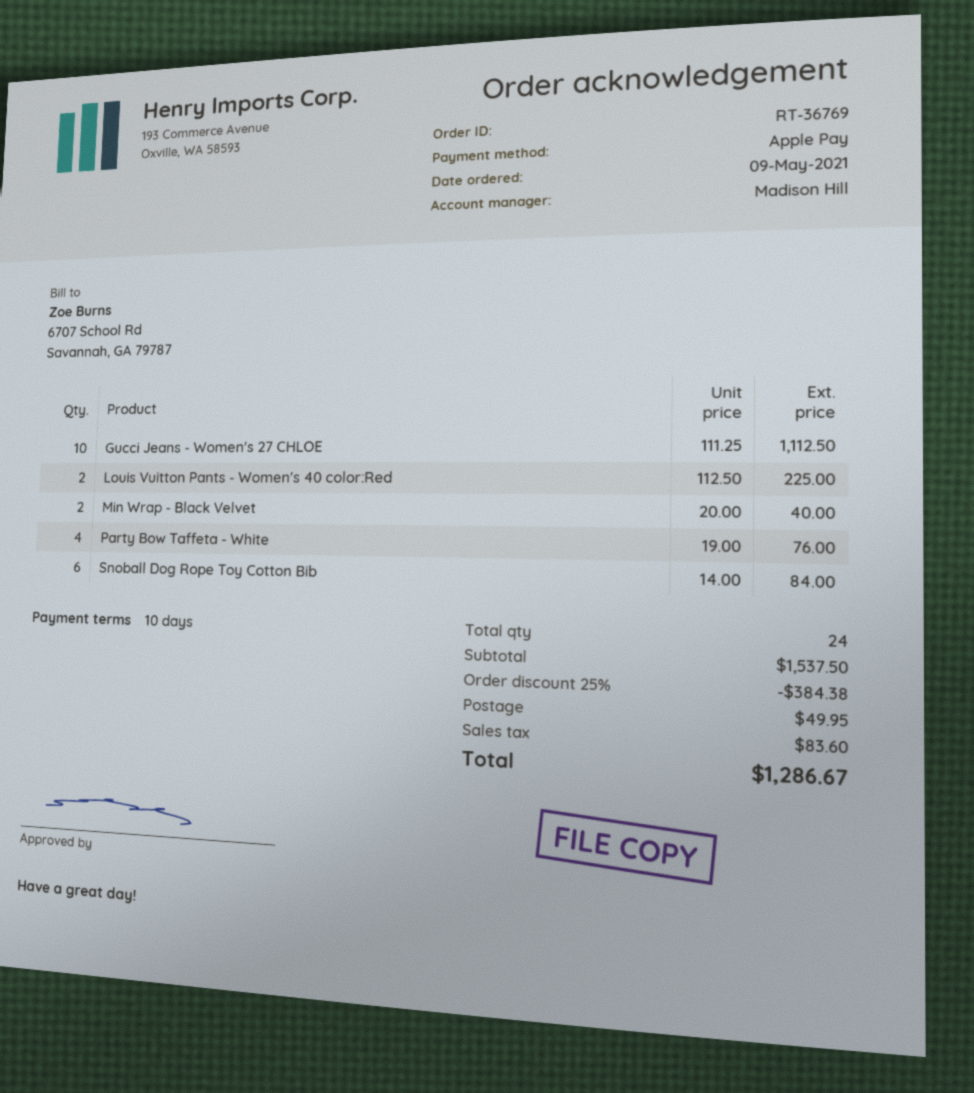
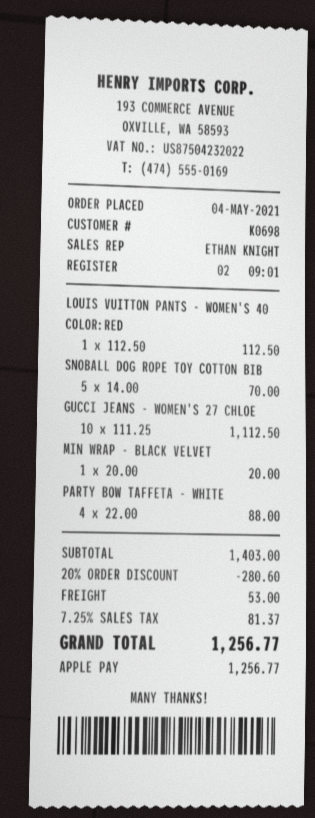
order date: 2021-05-09 -> 2021-05-04
sales rep: Madison Hill -> ETHAN KNIGHT
Louis Vuitton Pants - Women's 40 color:Red: 2 x 112.50 = 225.00 -> 1 x 112.50 = 112.50
Min Wrap - Black Velvet: 2 x 20.00 = 40.00 -> 1 x 20.00 = 20.00
Party Bow Taffeta - White: 4 x 19.00 = 76.00 -> 4 x 22.00 = 88.00
Snoball Dog Rope Toy Cotton Bib: 6 x 14.00 = 84.00 -> 5 x 14.00 = 70.00
subtotal: 1537.50 -> 1403.00
discount: 25% = 384.38 -> 20% = 280.60
shipping: 49.95 -> 53.00
tax: 83.60 -> 81.37
total: 1286.67 -> 1256.77

